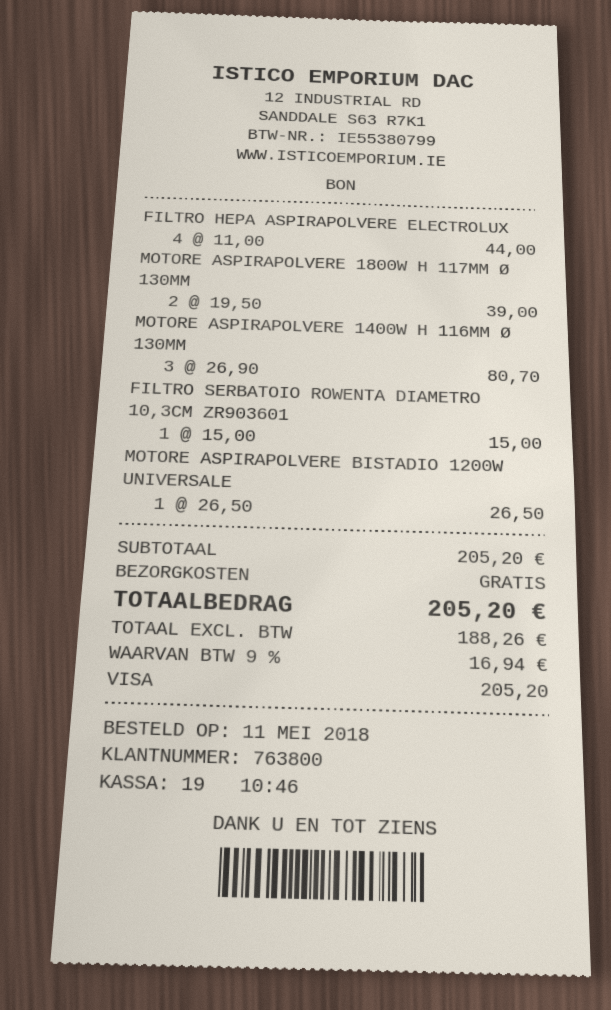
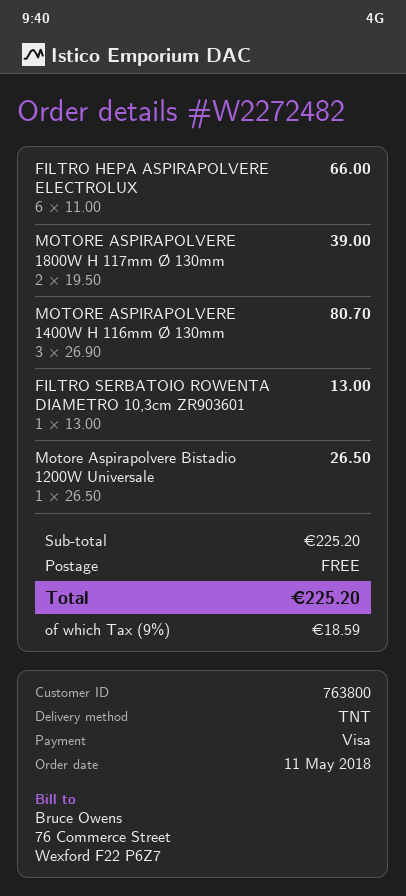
FILTRO HEPA ASPIRAPOLVERE ELECTROLUX: 4 x 11.00 = 44.00 -> 6 x 11.00 = 66.00
FILTRO SERBATOIO ROWENTA DIAMETRO 10,3CM ZR903601: 1 x 15.00 = 15.00 -> 1 x 13.00 = 13.00
subtotal: 205.20 -> 225.20
tax: 9% = 16.94 -> 9% = 18.59
total: 205.20 -> 225.20

